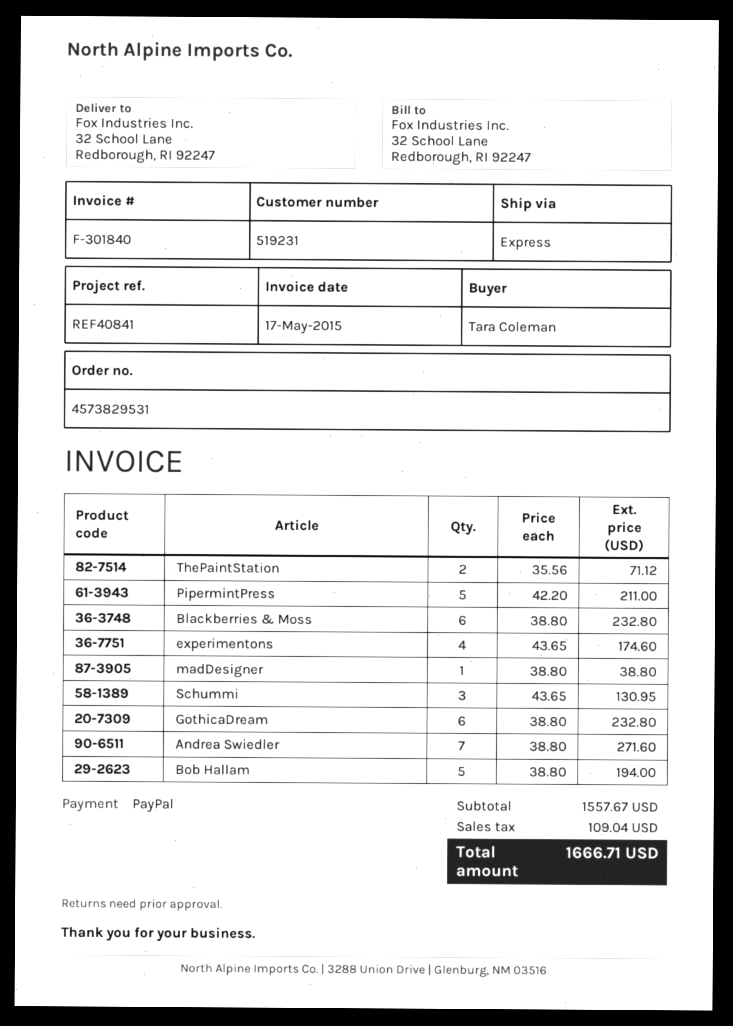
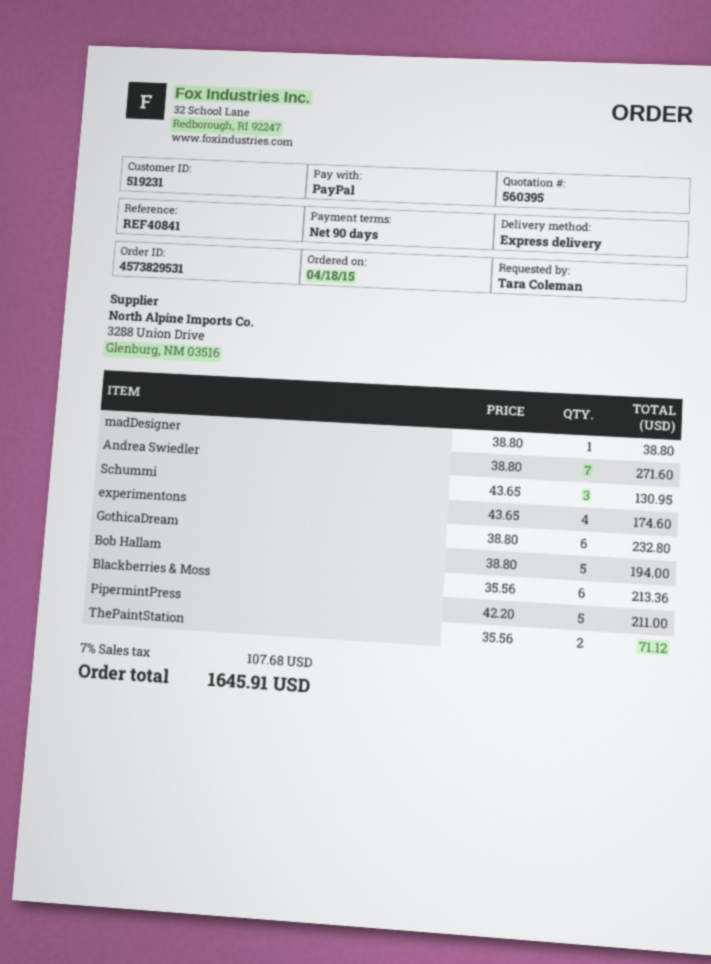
Blackberries & Moss: 6 x 38.80 = 232.80 -> 6 x 35.56 = 213.36
tax: 109.04 -> 107.68
total: 1666.71 -> 1645.91

